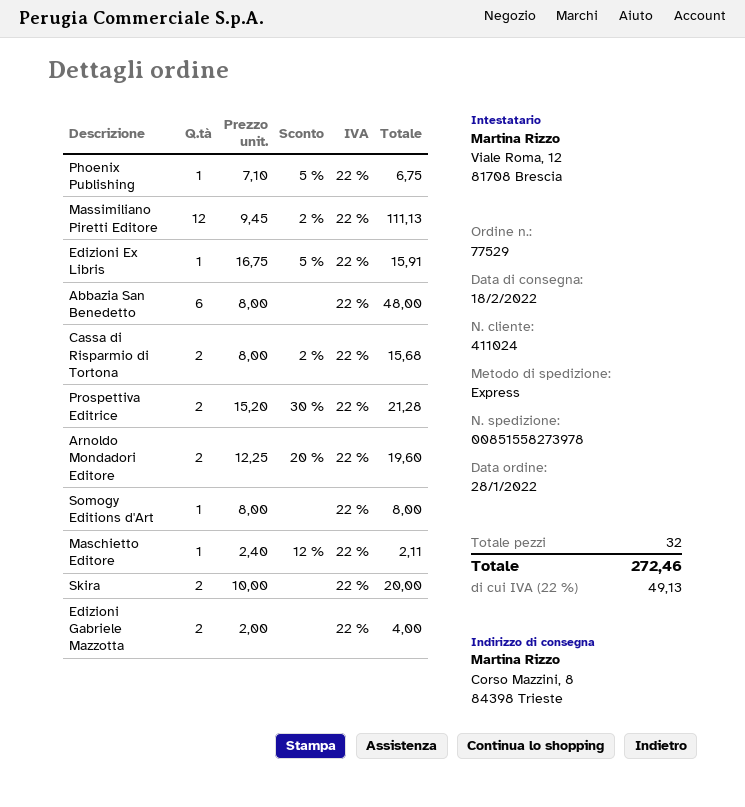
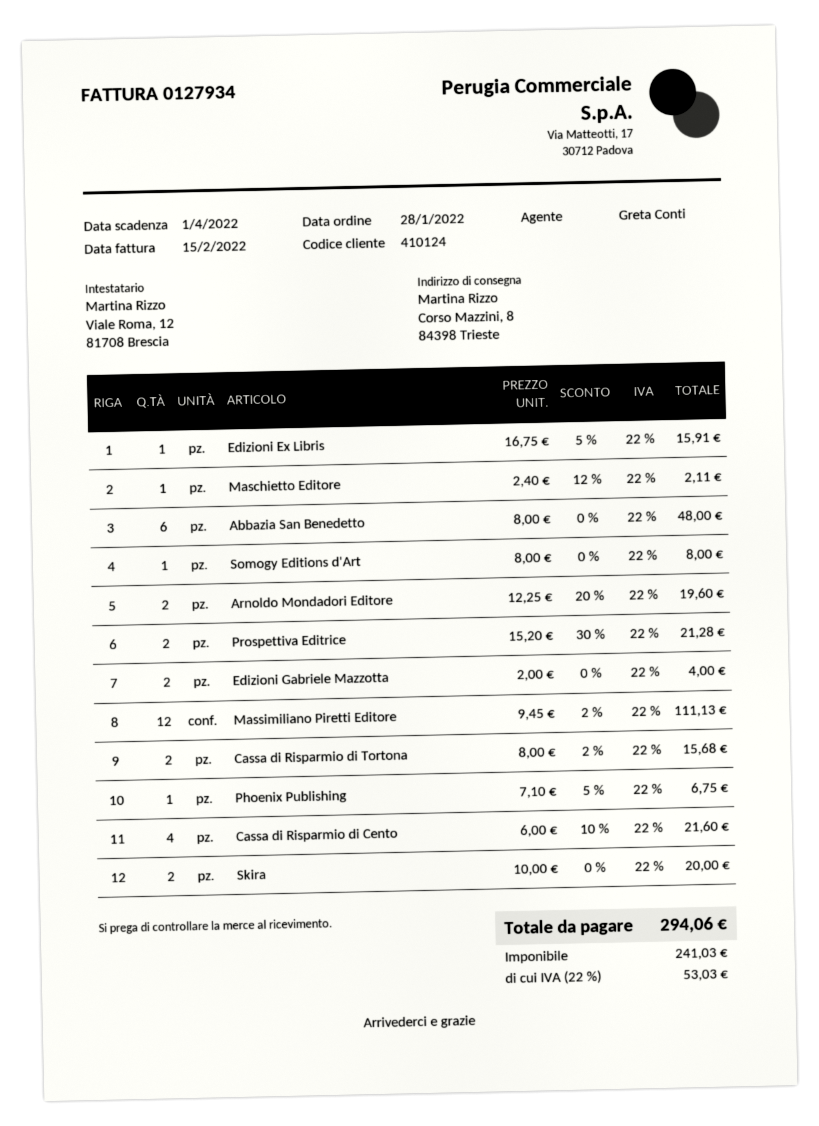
customer number: 411024 -> 410124
Cassa di Risparmio di Cento: none -> 4 x 6.00 - 10% = 21.60
tax: 22% = 49.13 -> 22% = 53.03
total: 272.46 -> 294.06

